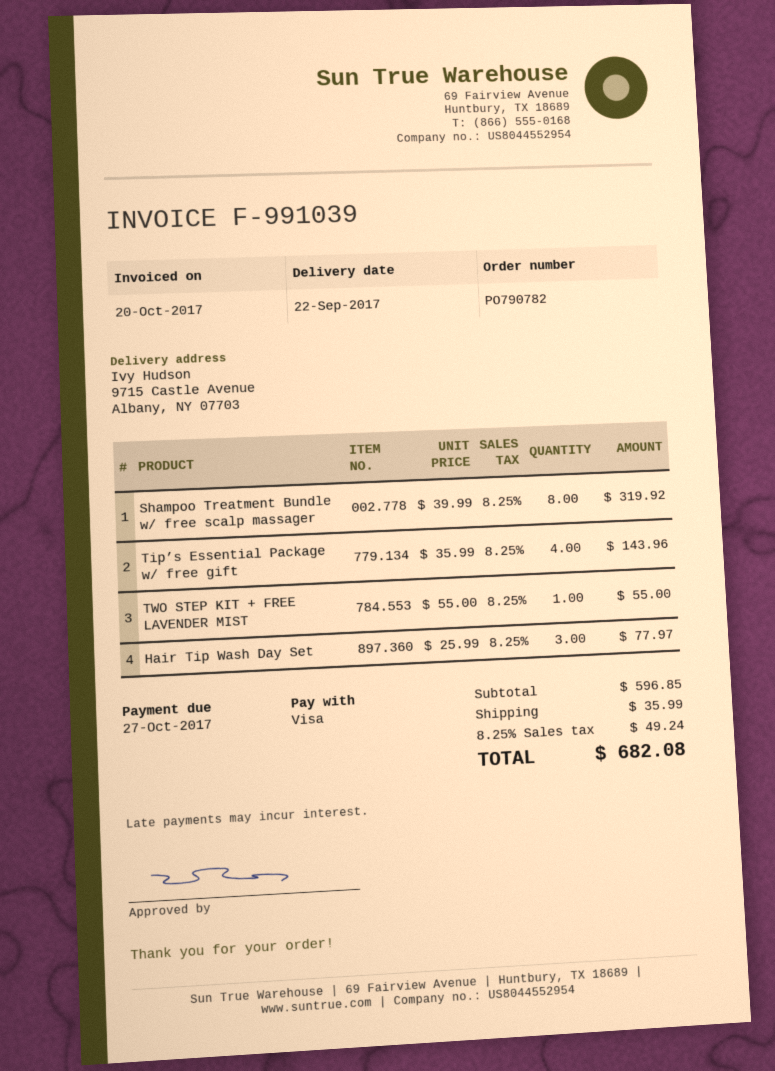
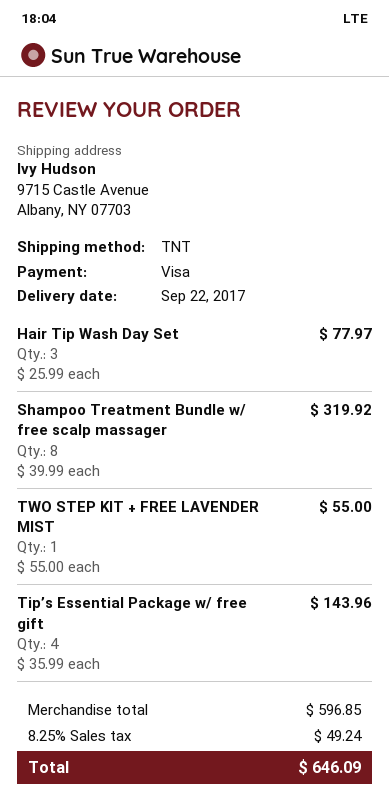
shipping: 35.99 -> none
total: 682.08 -> 646.09

